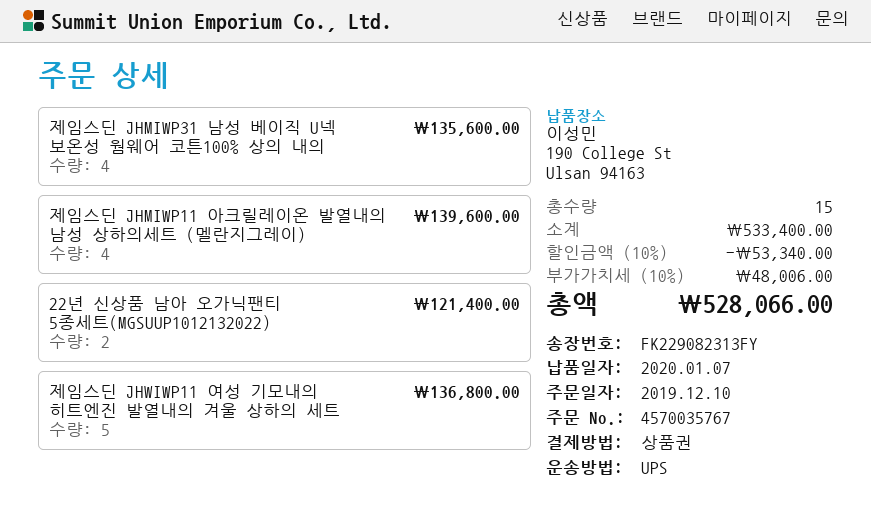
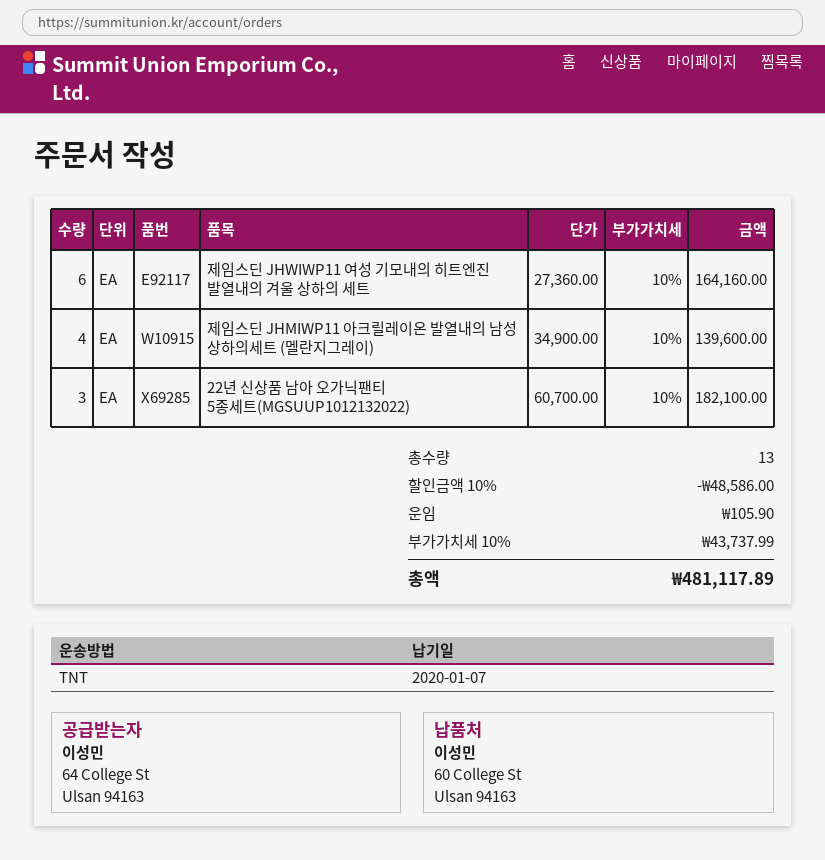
shipping method: UPS -> TNT
ship to: 190 College St, Ulsan 94163 -> 60 College St, Ulsan 94163
제임스딘 JHMIWP31 남성 베이직 U넥 보온성 웜웨어 코튼100% 상의 내의: 4 for 135600.00 -> none
22년 신상품 남아 오가닉팬티 5종세트(MGSUUP1012132022): 2 for 121400.00 -> 3 for 182100.00
제임스딘 JHWIWP11 여성 기모내의 히트엔진 발열내의 겨울 상하의 세트: 5 for 136800.00 -> 6 for 164160.00
total quantity: 15 -> 13
discount: 10% = 53340.00 -> 10% = 48586.00
shipping: none -> 105.90
tax: 10% = 48006.00 -> 10% = 43737.99
total: 528066.00 -> 481117.89

